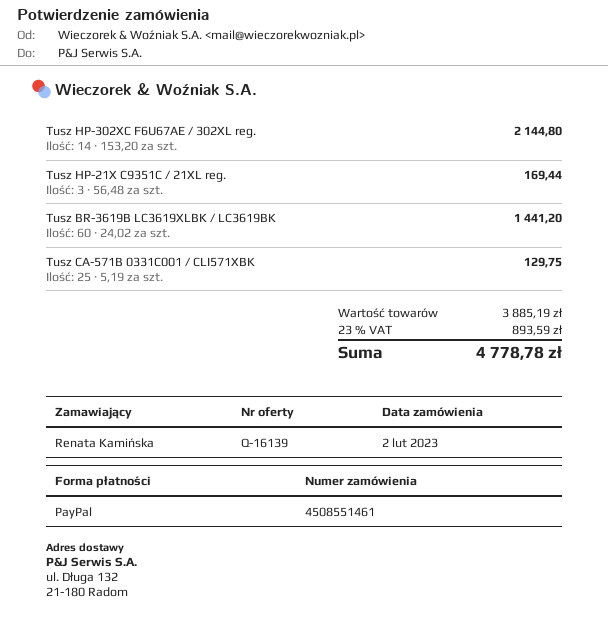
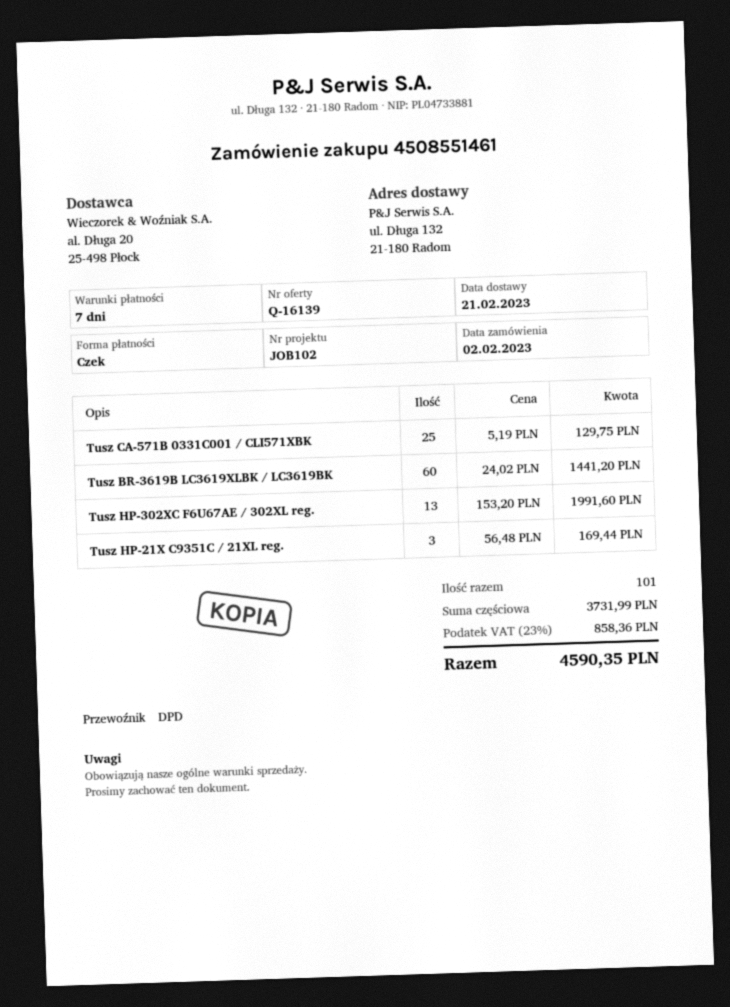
payment method: PayPal -> cheque
Tusz HP-302XC F6U67AE / 302XL reg.: 14 x 153.20 = 2144.80 -> 13 x 153.20 = 1991.60
subtotal: 3885.19 -> 3731.99
tax: 23% = 893.59 -> 23% = 858.36
total: 4778.78 -> 4590.35

